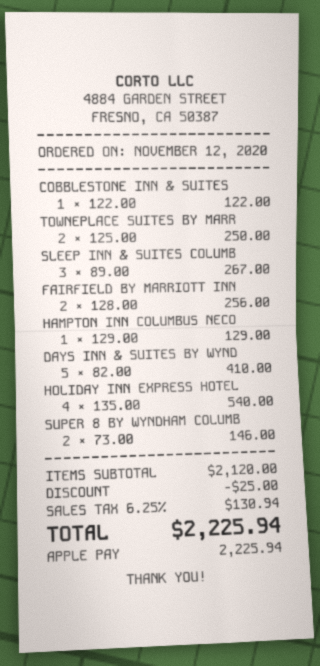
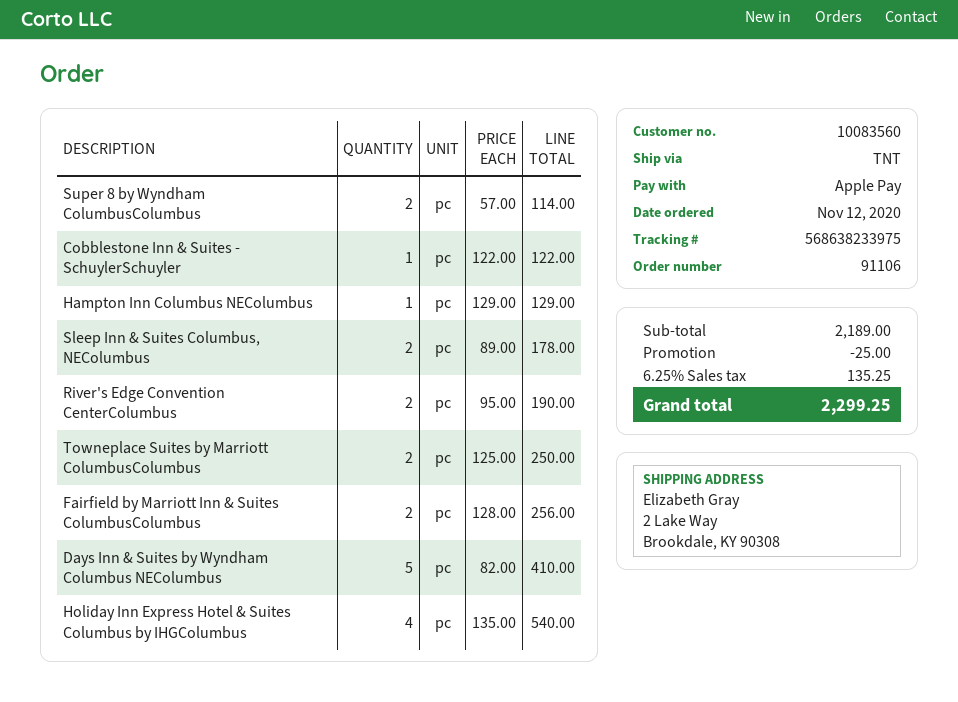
SLEEP INN & SUITES COLUMB: 3 x 89.00 = 267.00 -> 2 x 89.00 = 178.00
SUPER 8 BY WYNDHAM COLUMB: 2 x 73.00 = 146.00 -> 2 x 57.00 = 114.00
River's Edge Convention CenterColumbus: none -> 2 x 95.00 = 190.00
subtotal: 2120.00 -> 2189.00
tax: 6.25% = 130.94 -> 6.25% = 135.25
total: 2225.94 -> 2299.25

